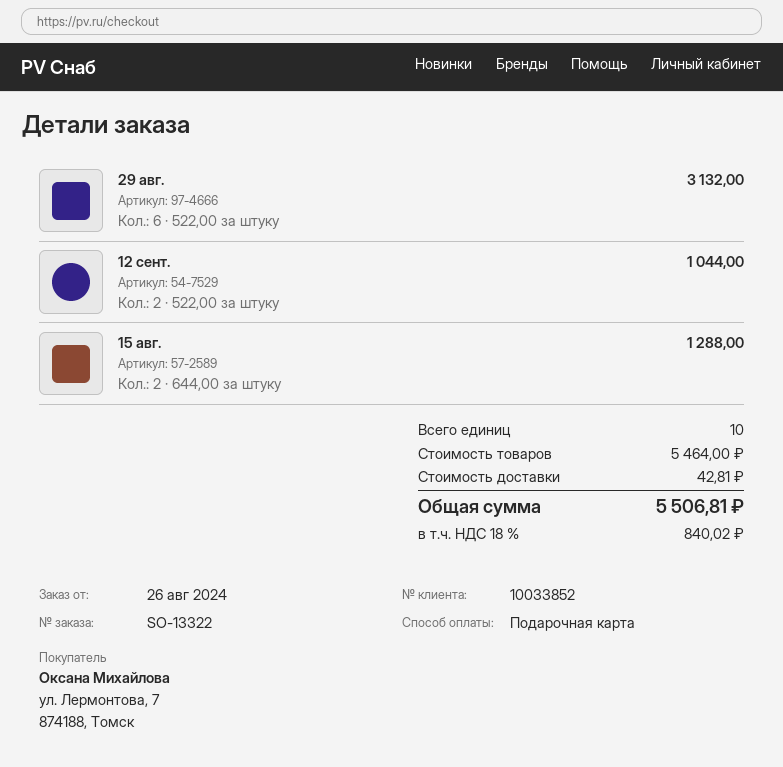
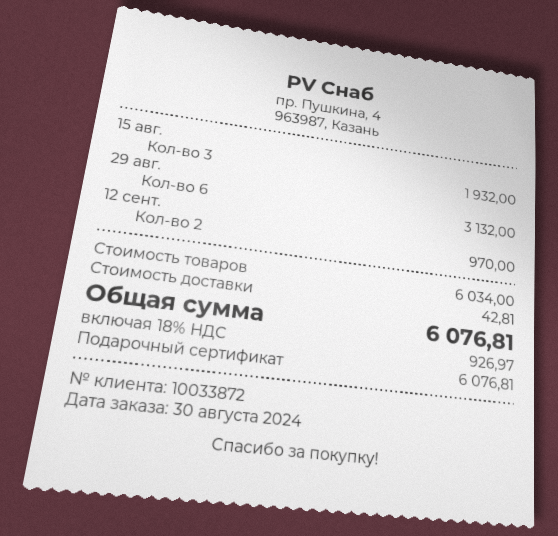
order date: 2024-08-26 -> 2024-08-30
customer number: 10033852 -> 10033872
12 сент.: 2 for 1044.00 -> 2 for 970.00
15 авг.: 2 for 1288.00 -> 3 for 1932.00
subtotal: 5464.00 -> 6034.00
tax: 18% = 840.02 -> 18% = 926.97
total: 5506.81 -> 6076.81

